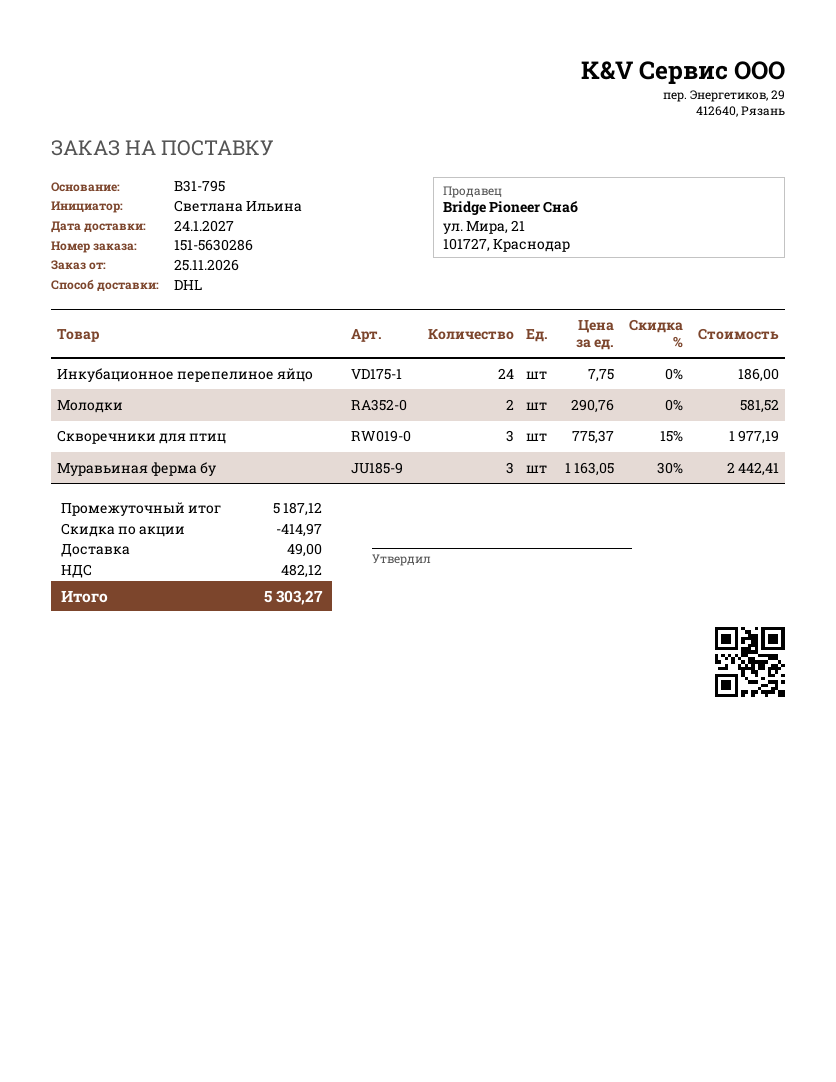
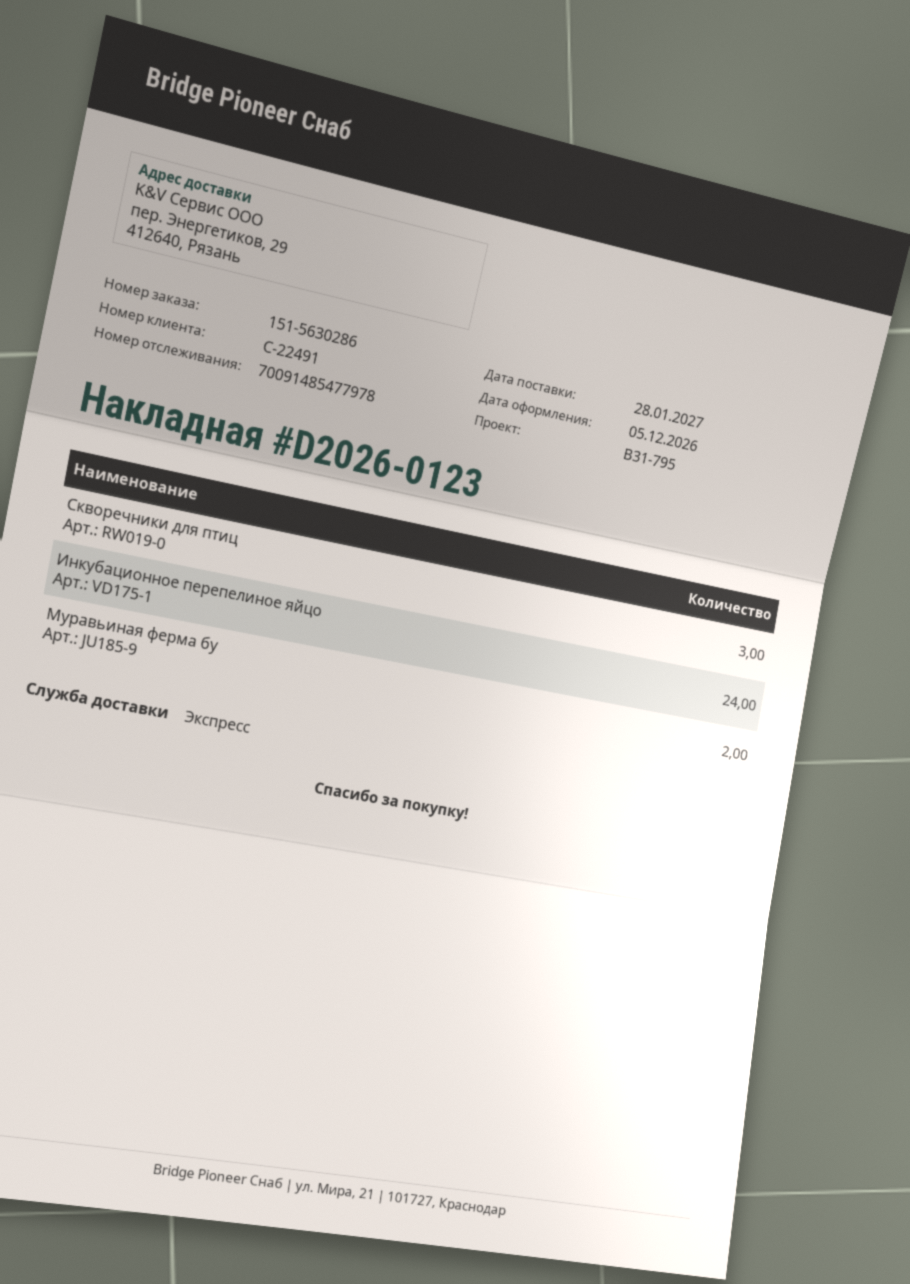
order date: 2026-11-25 -> 2026-12-05
delivery date: 2027-01-24 -> 2027-01-28
shipping method: DHL -> express
Молодки: 2 -> none
Муравьиная ферма бу: 3 -> 2

